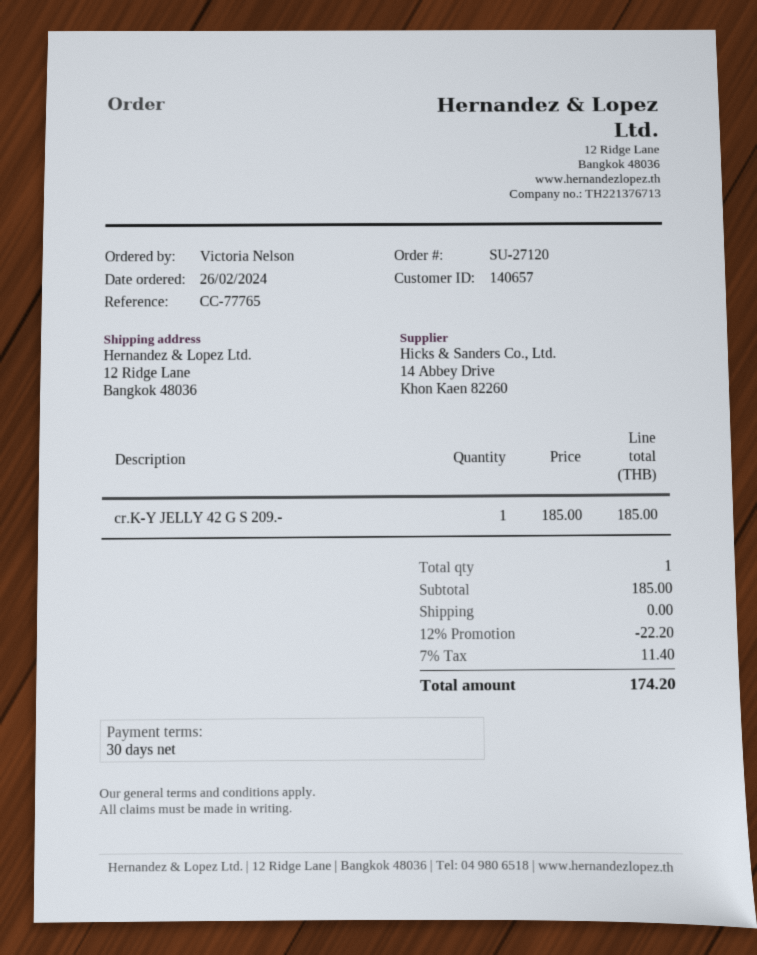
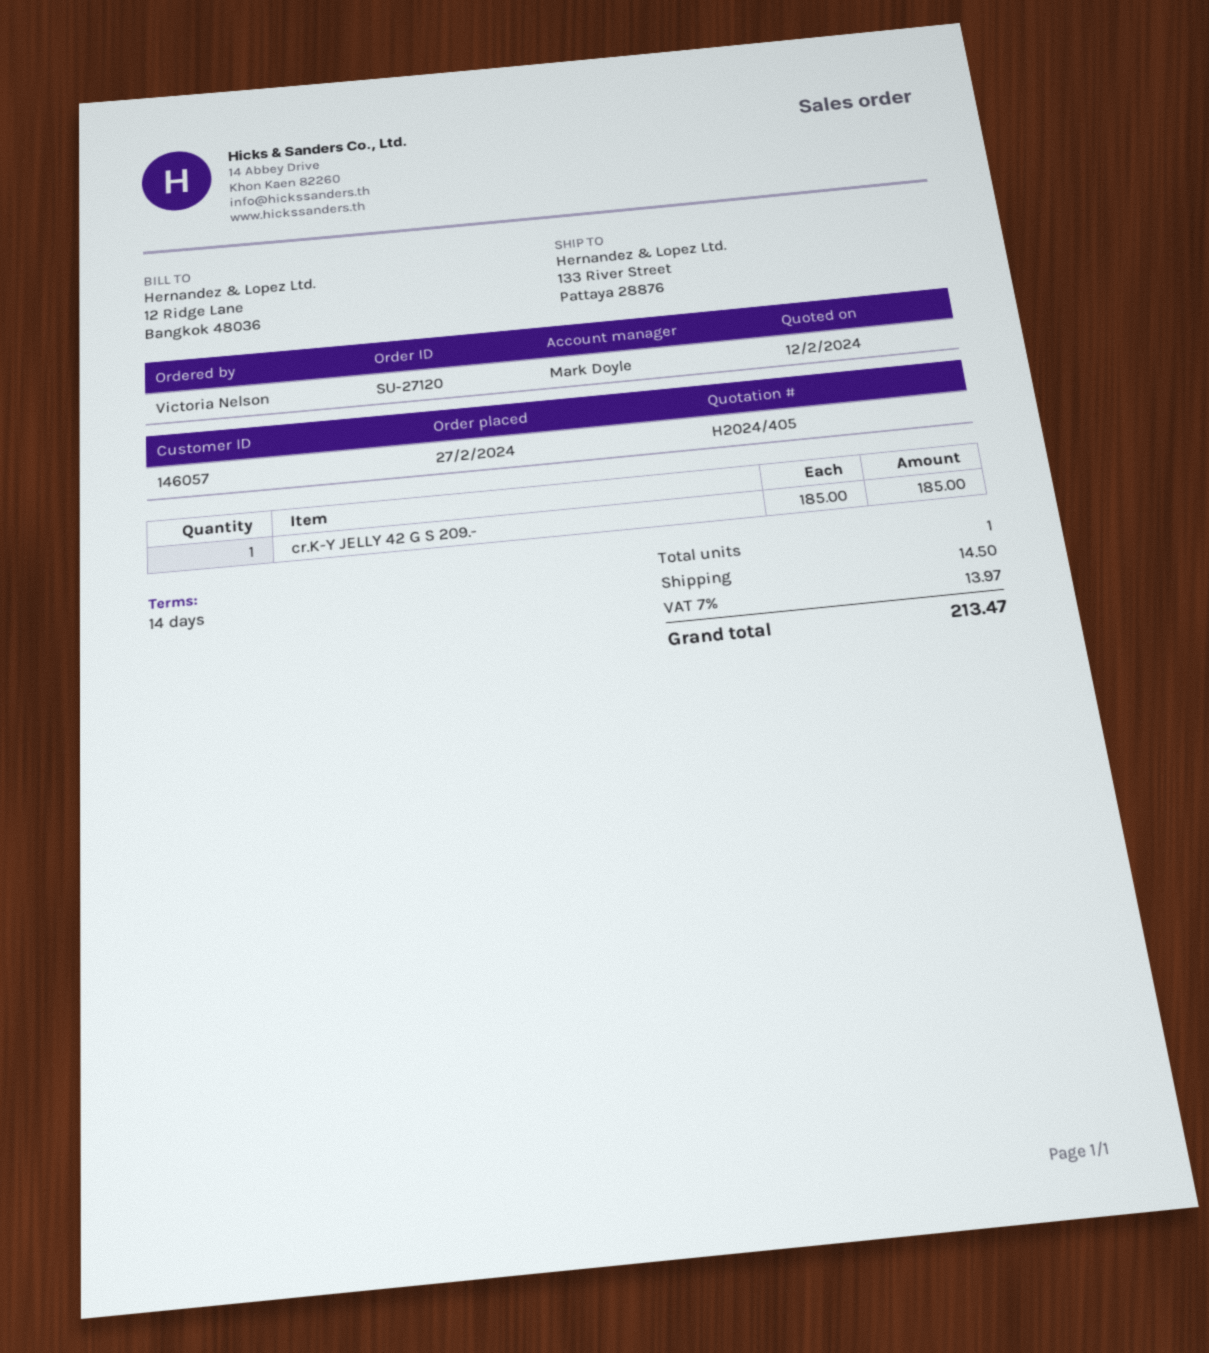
order date: 2024-02-26 -> 2024-02-27
payment terms: 30 days -> 14 days
customer number: 140657 -> 146057
ship to: 12 Ridge Lane, Bangkok 48036 -> 133 River Street, Pattaya 28876
discount: 12% = 22.20 -> none
shipping: 0.00 -> 14.50
tax: 7% = 11.40 -> 7% = 13.97
total: 174.20 -> 213.47

